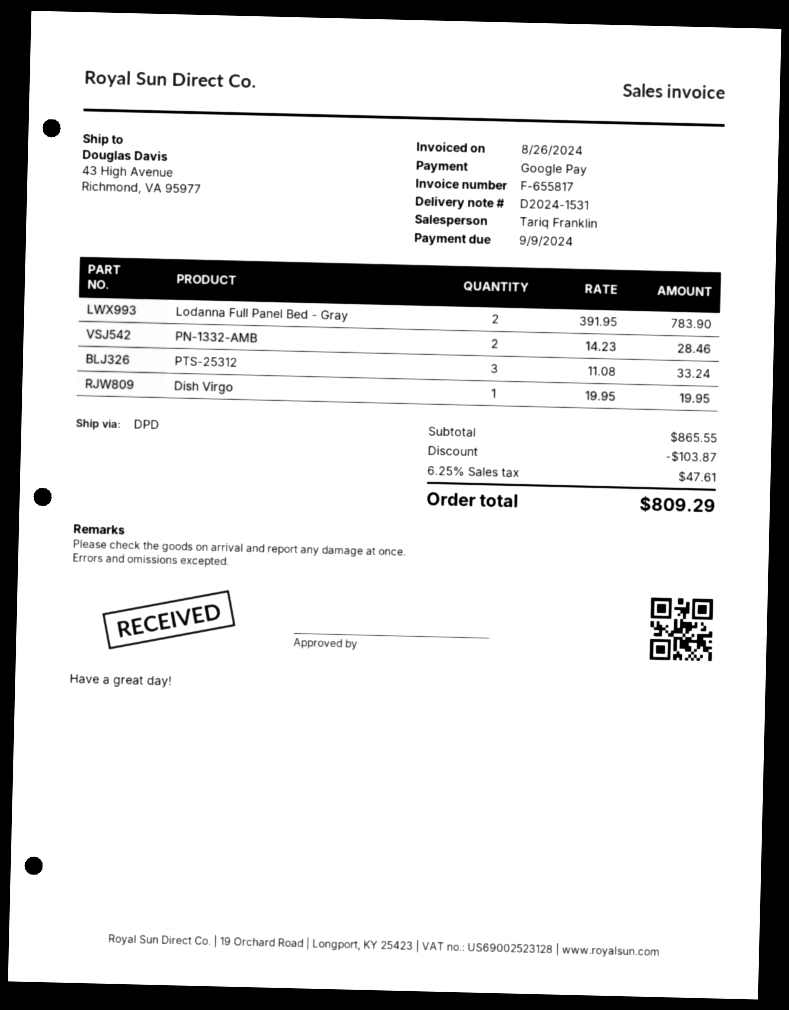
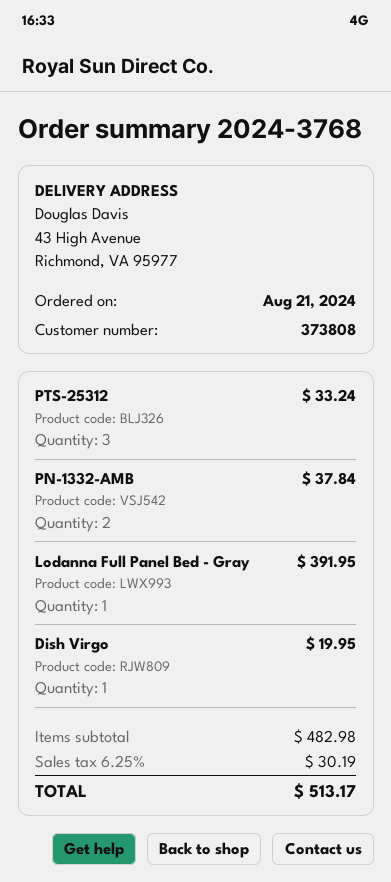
Lodanna Full Panel Bed - Gray: 2 for 783.90 -> 1 for 391.95
PN-1332-AMB: 2 for 28.46 -> 2 for 37.84
subtotal: 865.55 -> 482.98
discount: 103.87 -> none
tax: 6.25% = 47.61 -> 6.25% = 30.19
total: 809.29 -> 513.17

